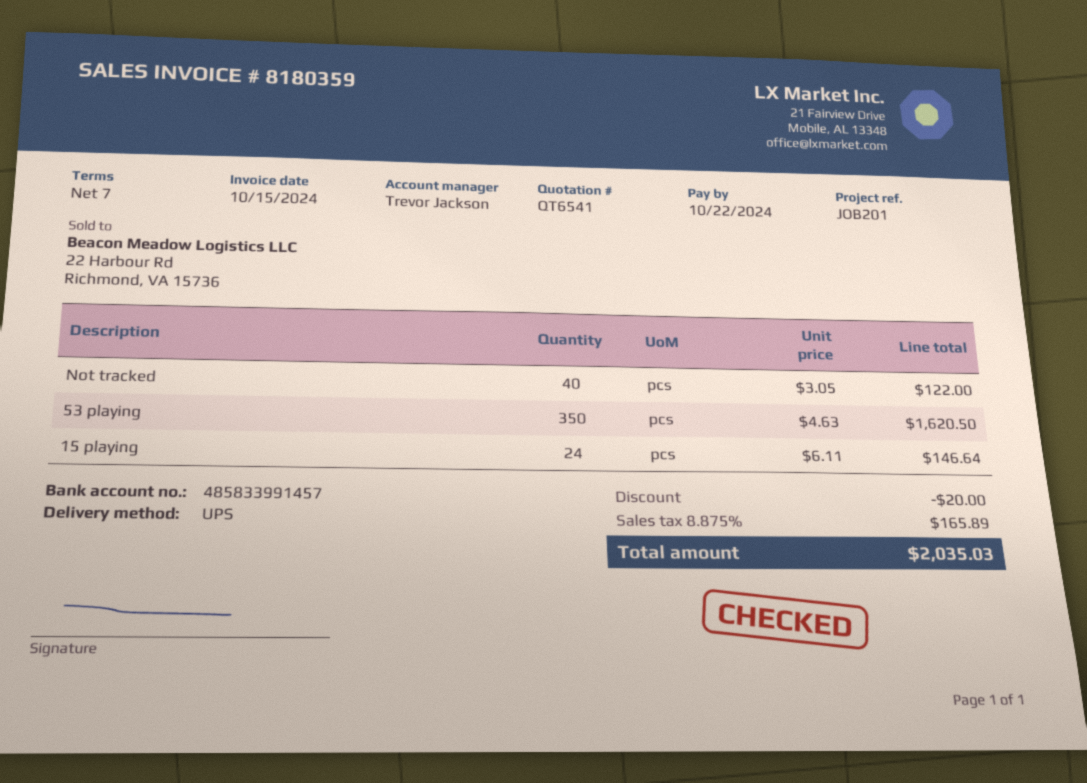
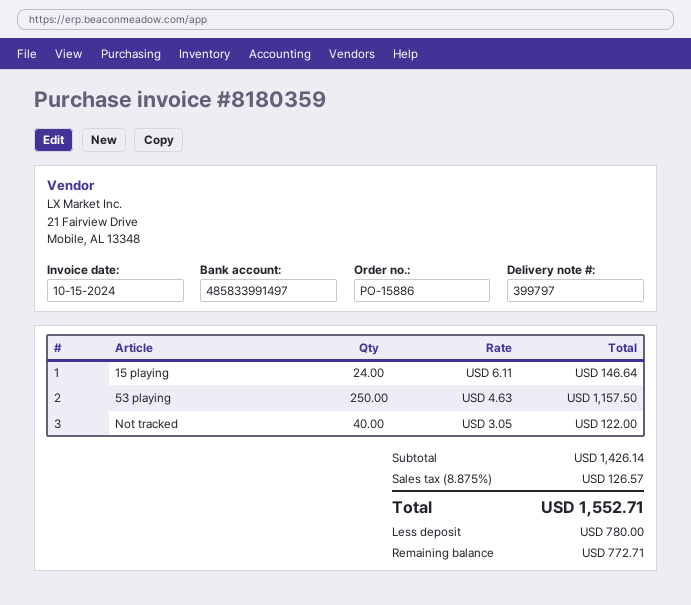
bank account: 485833991457 -> 485833991497
53 playing: 350 x 4.63 = 1620.50 -> 250 x 4.63 = 1157.50
discount: 20.00 -> none
tax: 8.875% = 165.89 -> 8.875% = 126.57
total: 2035.03 -> 1552.71

